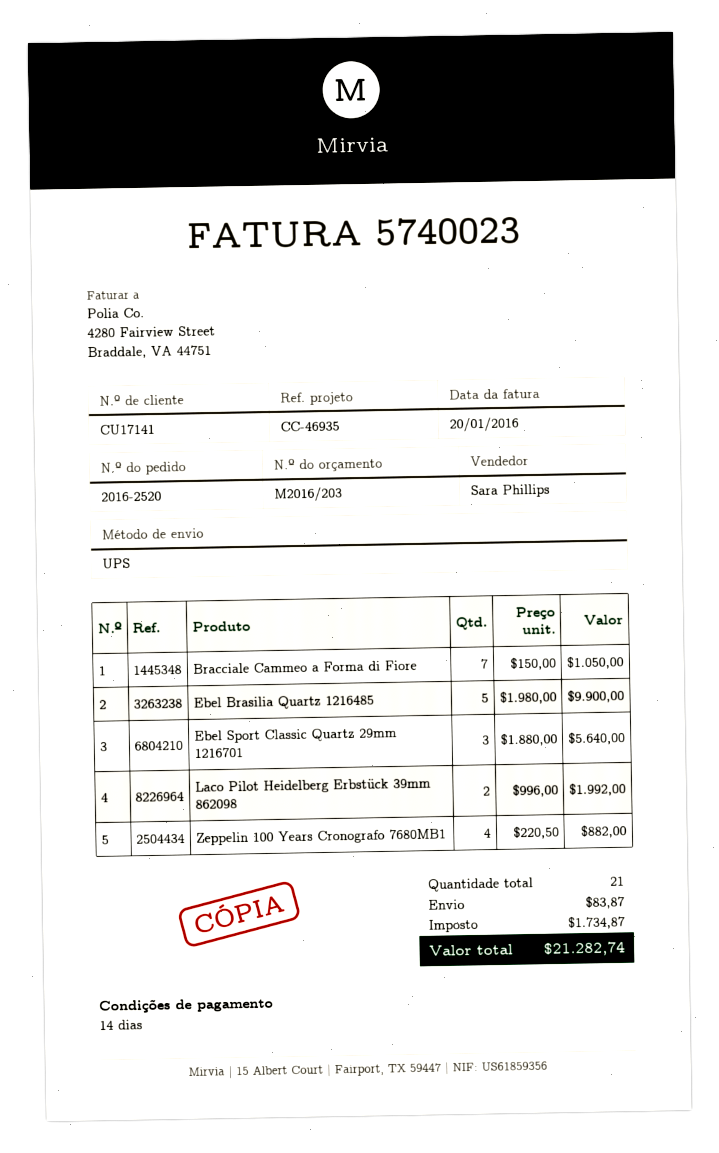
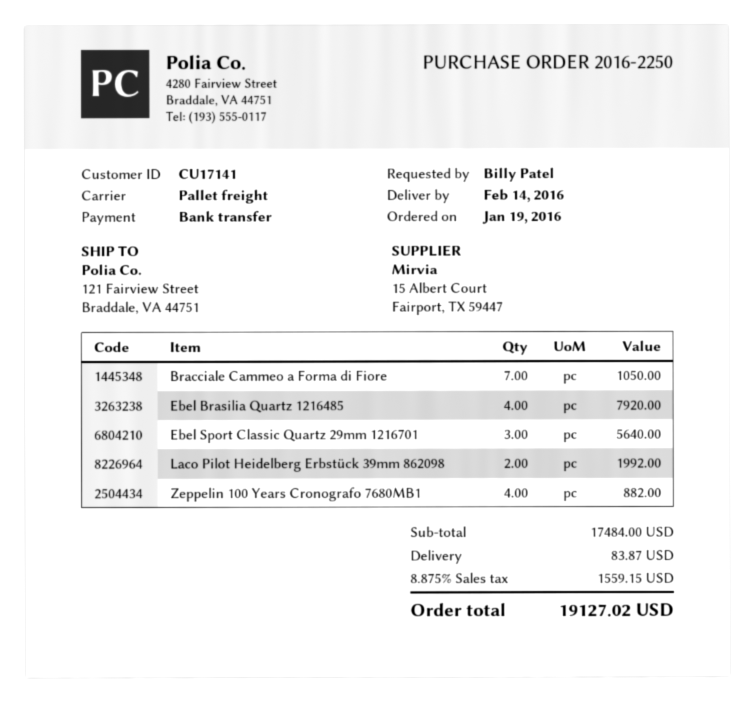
order number: 2016-2520 -> 2016-2250
shipping method: UPS -> pallet freight
Ebel Brasilia Quartz 1216485: 5 for 9900.00 -> 4 for 7920.00
tax: 1734.87 -> 1559.15
total: 21282.74 -> 19127.02

